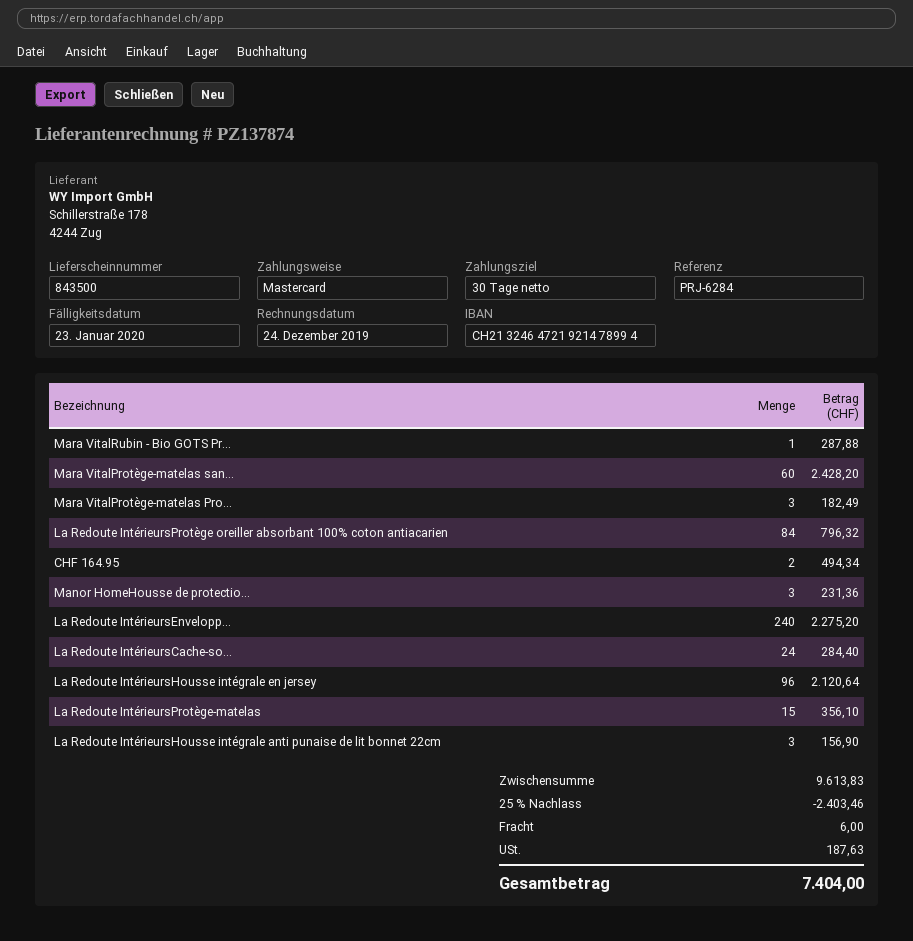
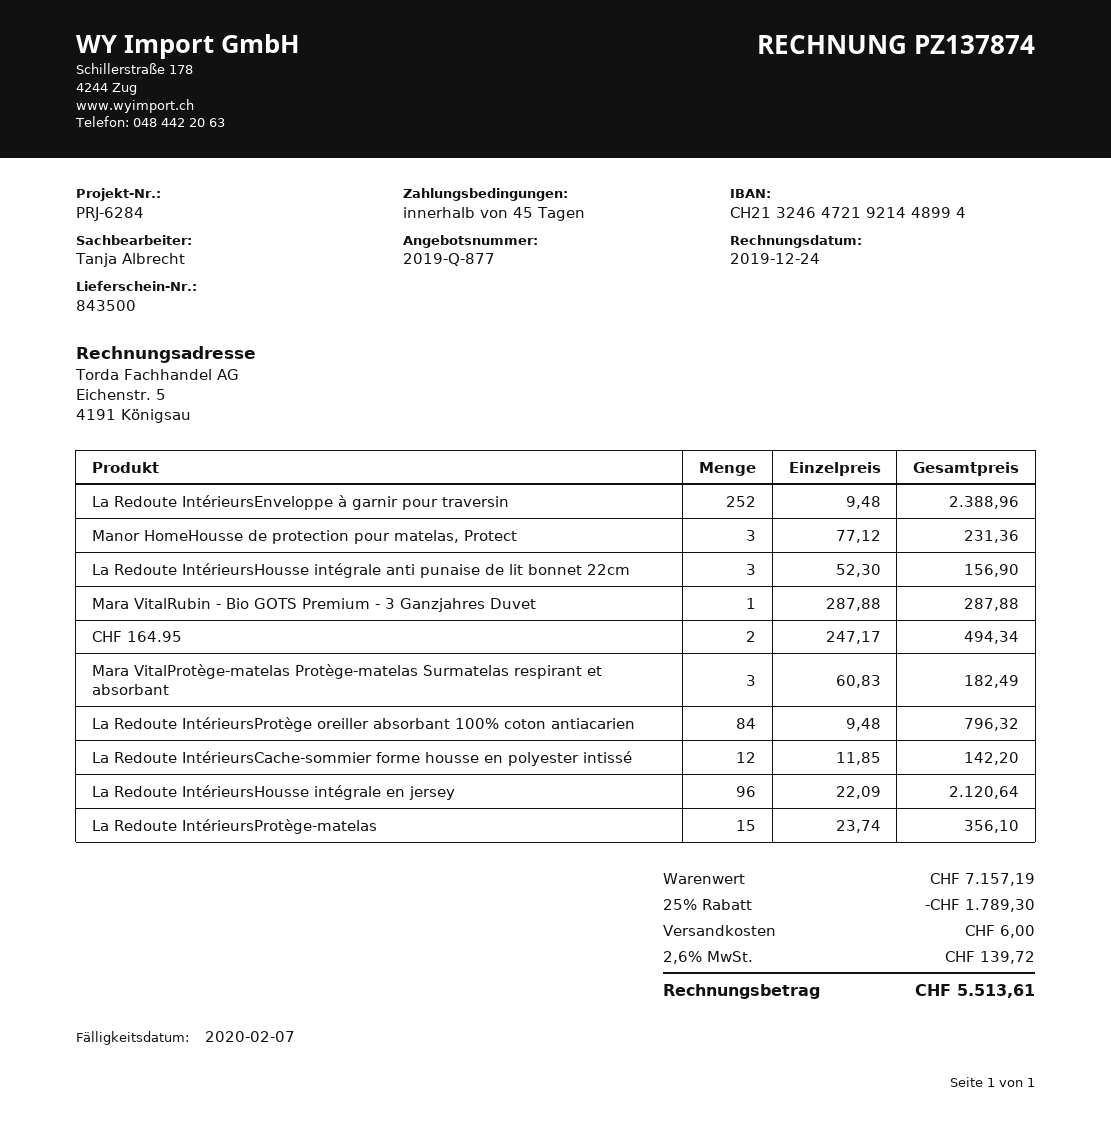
payment terms: 30 days -> 45 days
due date: 2020-01-23 -> 2020-02-07
bank account: CH2132464721921478994 -> CH2132464721921448994
Mara VitalProtège-matelas san...: 60 for 2428.20 -> none
La Redoute IntérieursEnvelopp...: 240 for 2275.20 -> 252 for 2388.96
La Redoute IntérieursCache-so...: 24 for 284.40 -> 12 for 142.20
subtotal: 9613.83 -> 7157.19
discount: 25% = 2403.46 -> 25% = 1789.30
tax: 187.63 -> 139.72
total: 7404.00 -> 5513.61

